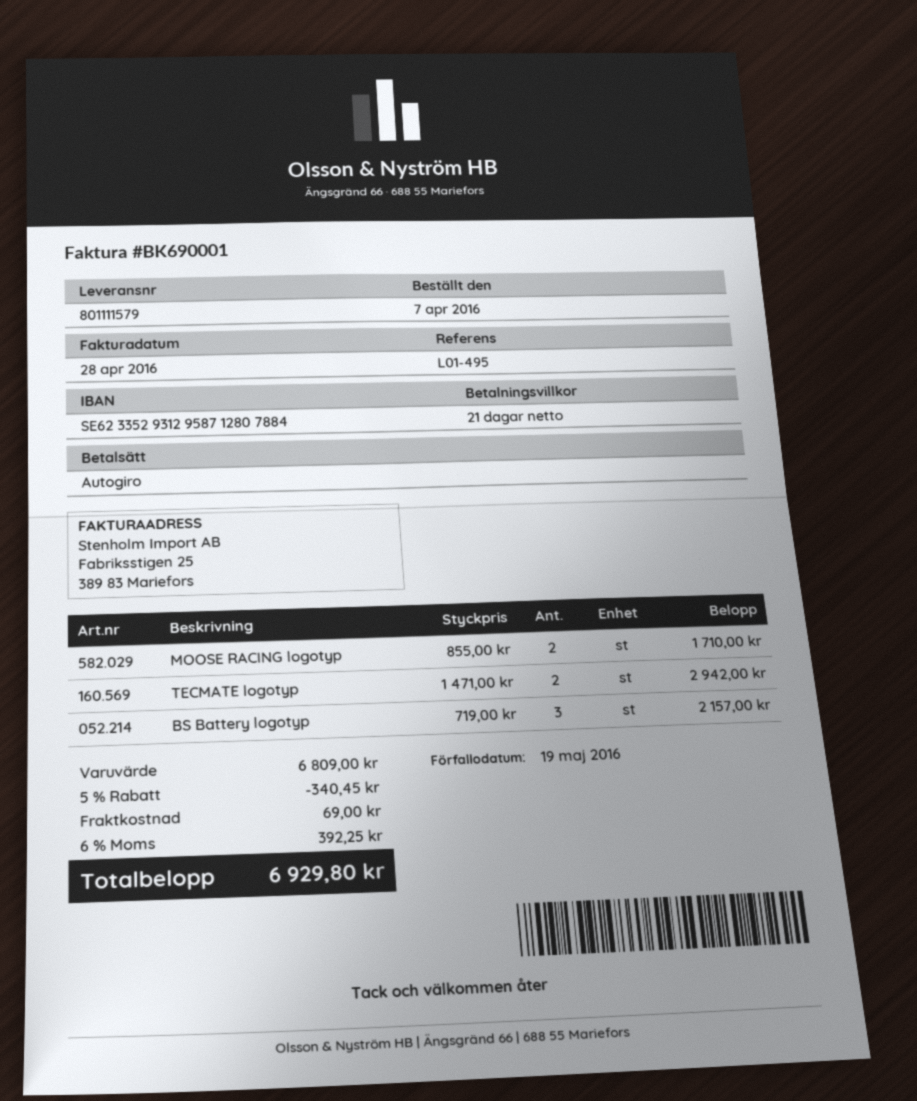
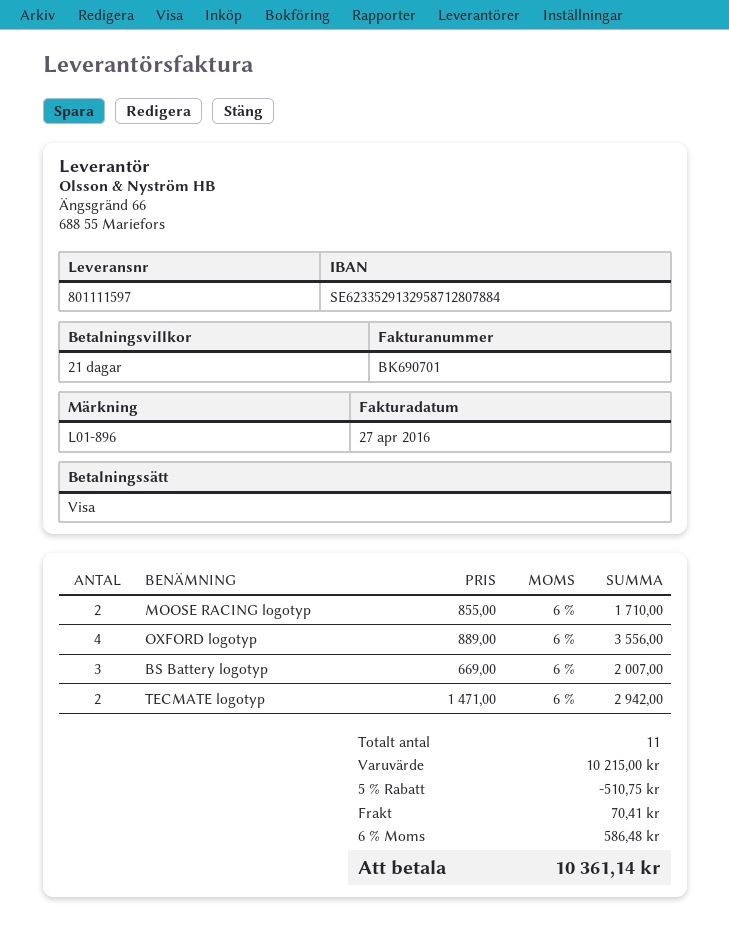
delivery note number: 801111579 -> 801111597
invoice number: BK690001 -> BK690701
invoice date: 2016-04-28 -> 2016-04-27
reference: L01-495 -> L01-896
payment method: direct debit -> Visa
bank account: SE6233529312958712807884 -> SE6233529132958712807884
BS Battery logotyp: 3 x 719.00 = 2157.00 -> 3 x 669.00 = 2007.00
OXFORD logotyp: none -> 4 x 889.00 = 3556.00
subtotal: 6809.00 -> 10215.00
discount: 5% = 340.45 -> 5% = 510.75
shipping: 69.00 -> 70.41
tax: 6% = 392.25 -> 6% = 586.48
total: 6929.80 -> 10361.14

